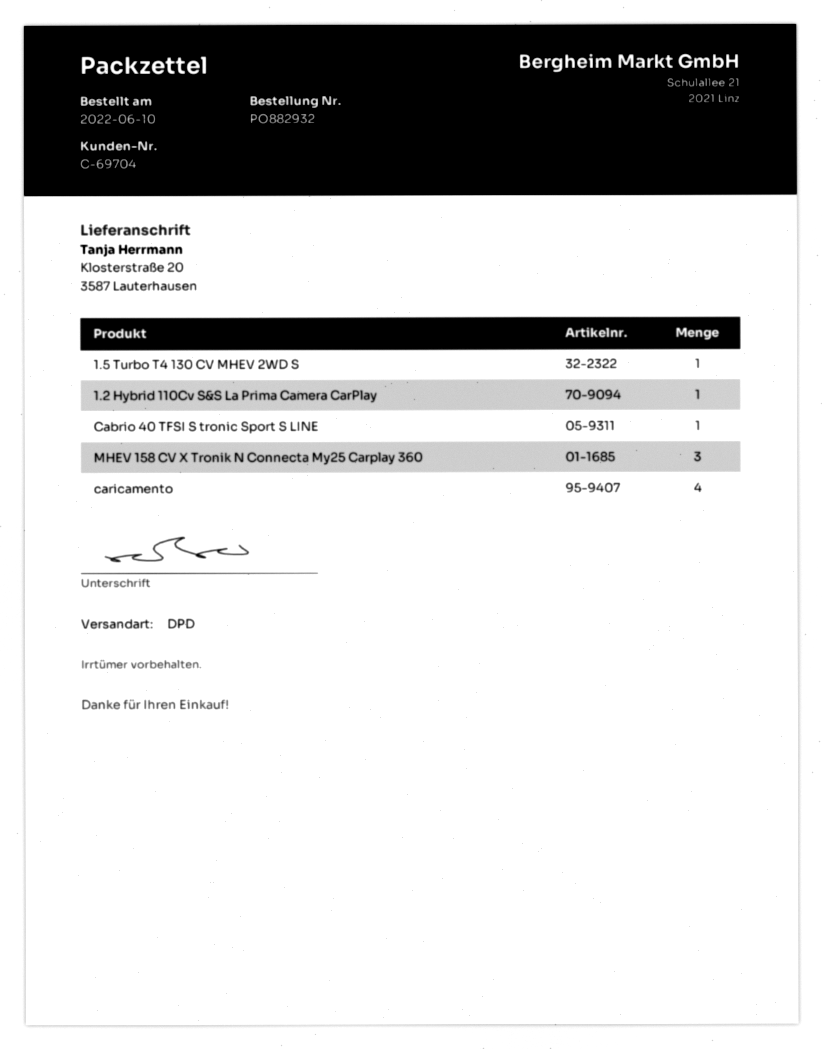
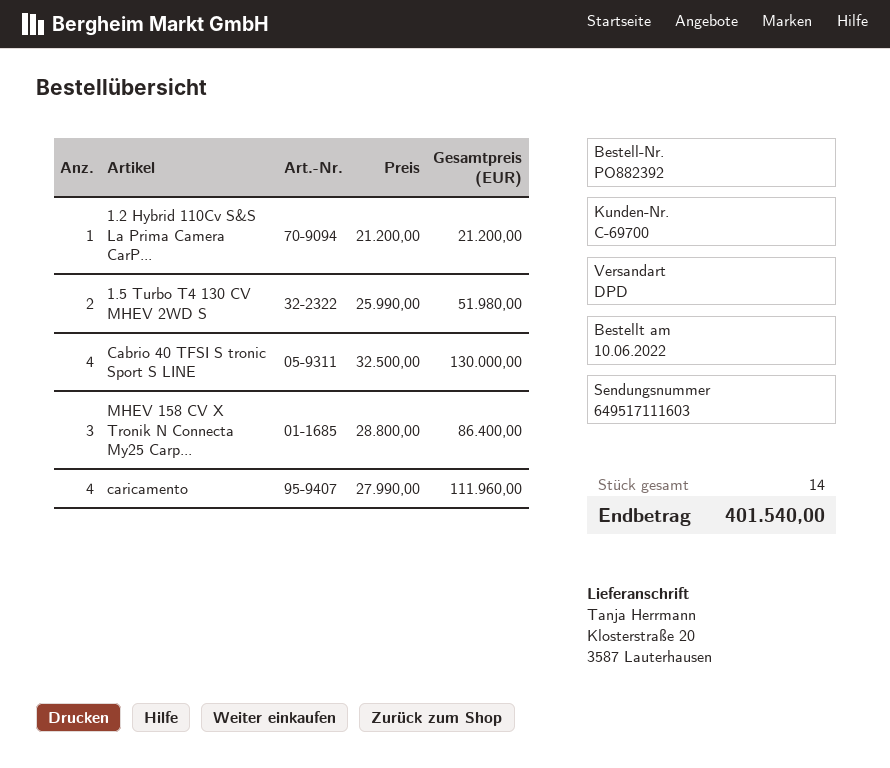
order number: PO882932 -> PO882392
customer number: C-69704 -> C-69700
1.5 Turbo T4 130 CV MHEV 2WD S: 1 -> 2
Cabrio 40 TFSI S tronic Sport S LINE: 1 -> 4

